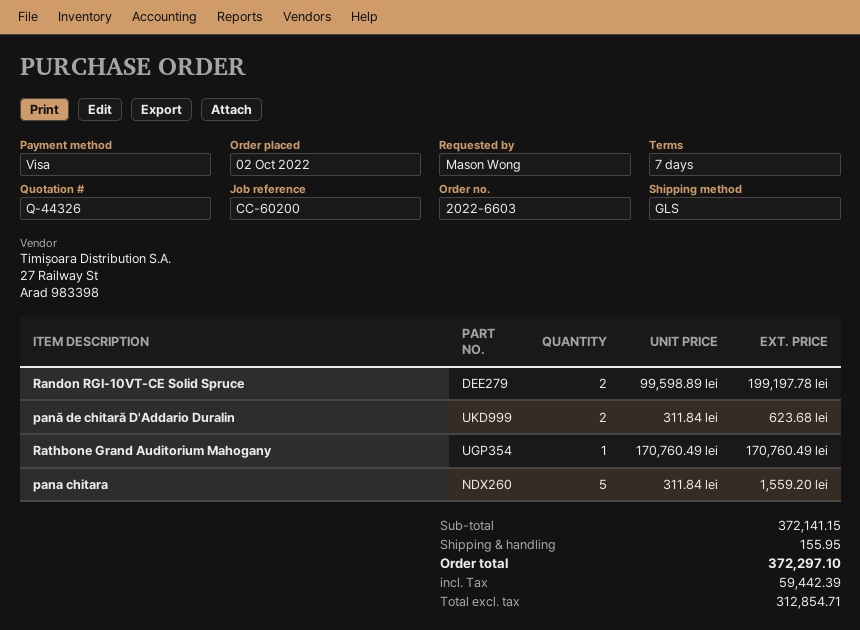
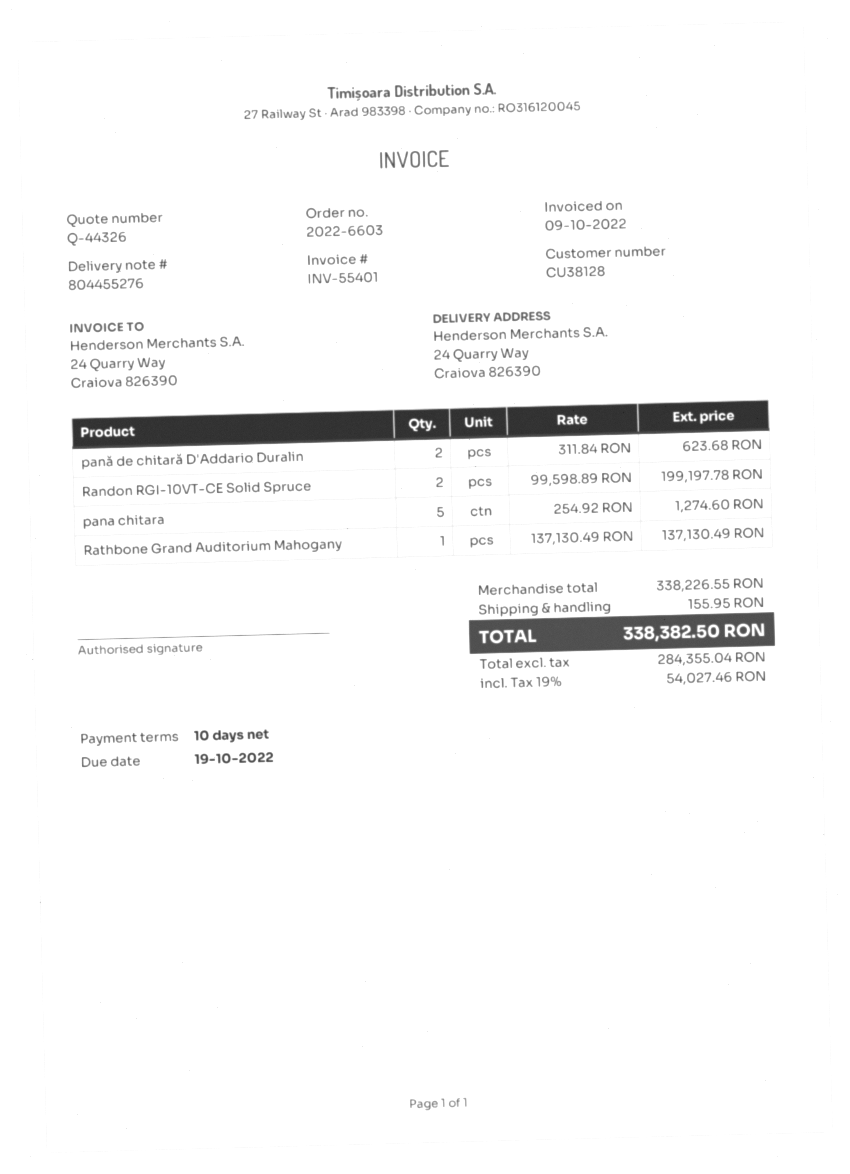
payment terms: 7 days -> 10 days
Rathbone Grand Auditorium Mahogany: 1 x 170760.49 = 170760.49 -> 1 x 137130.49 = 137130.49
pana chitara: 5 x 311.84 = 1559.20 -> 5 x 254.92 = 1274.60
subtotal: 372141.15 -> 338226.55
net: 312854.71 -> 284355.04
tax: 59442.39 -> 54027.46
total: 372297.10 -> 338382.50

